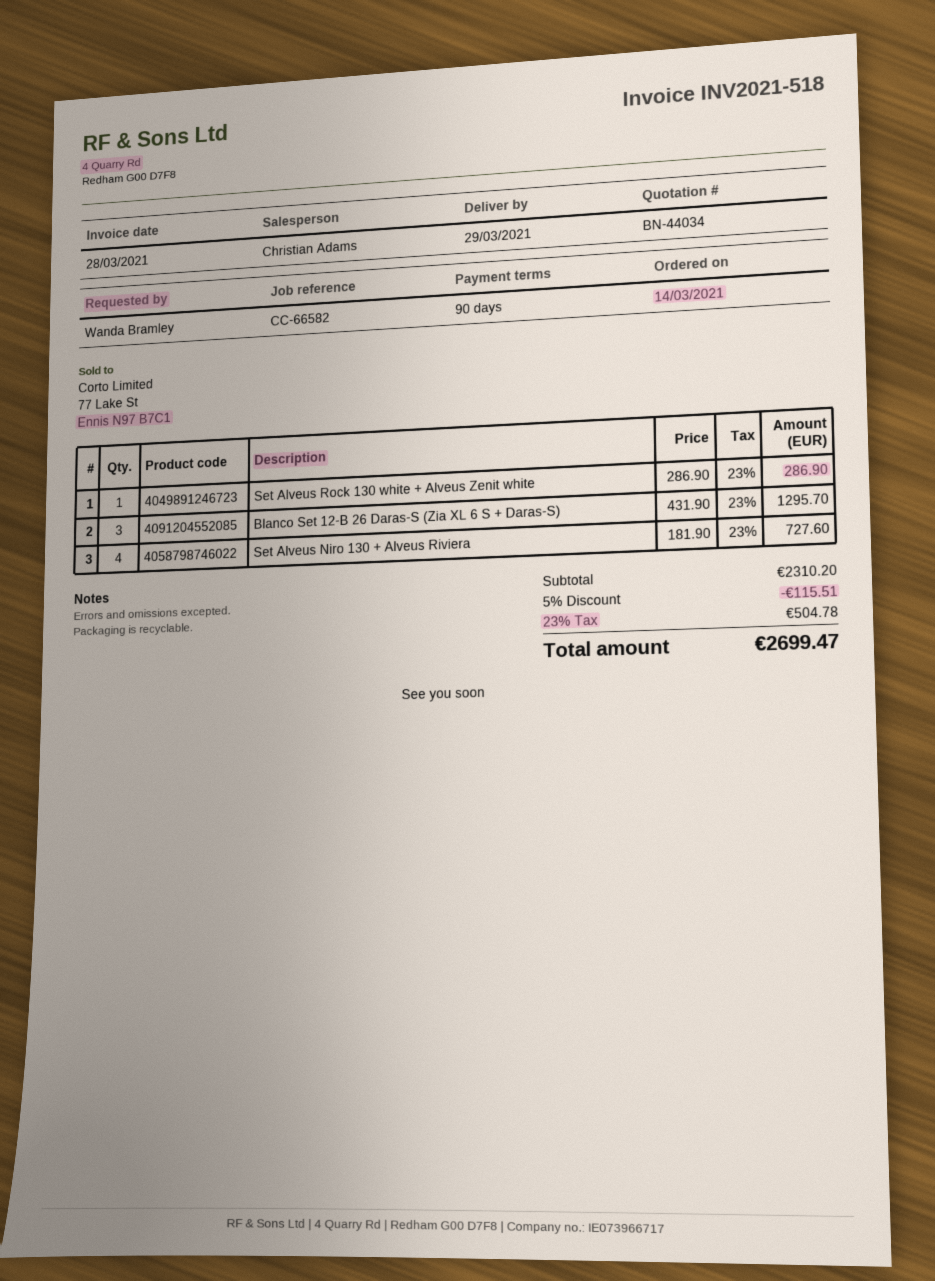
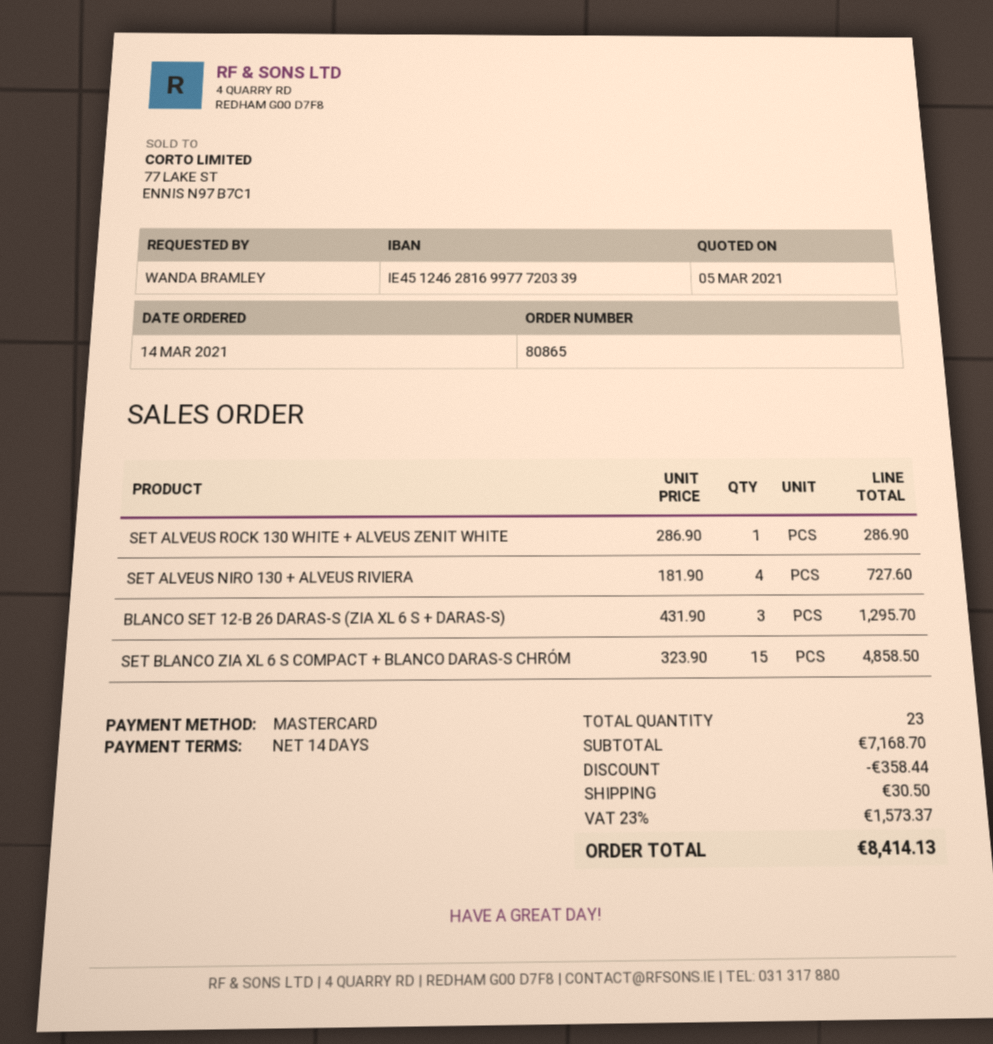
payment terms: 90 days -> 14 days
SET BLANCO ZIA XL 6 S COMPACT + BLANCO DARAS-S CHRÓM: none -> 15 x 323.90 = 4858.50
subtotal: 2310.20 -> 7168.70
discount: 115.51 -> 358.44
shipping: none -> 30.50
tax: 23% = 504.78 -> 23% = 1573.37
total: 2699.47 -> 8414.13

